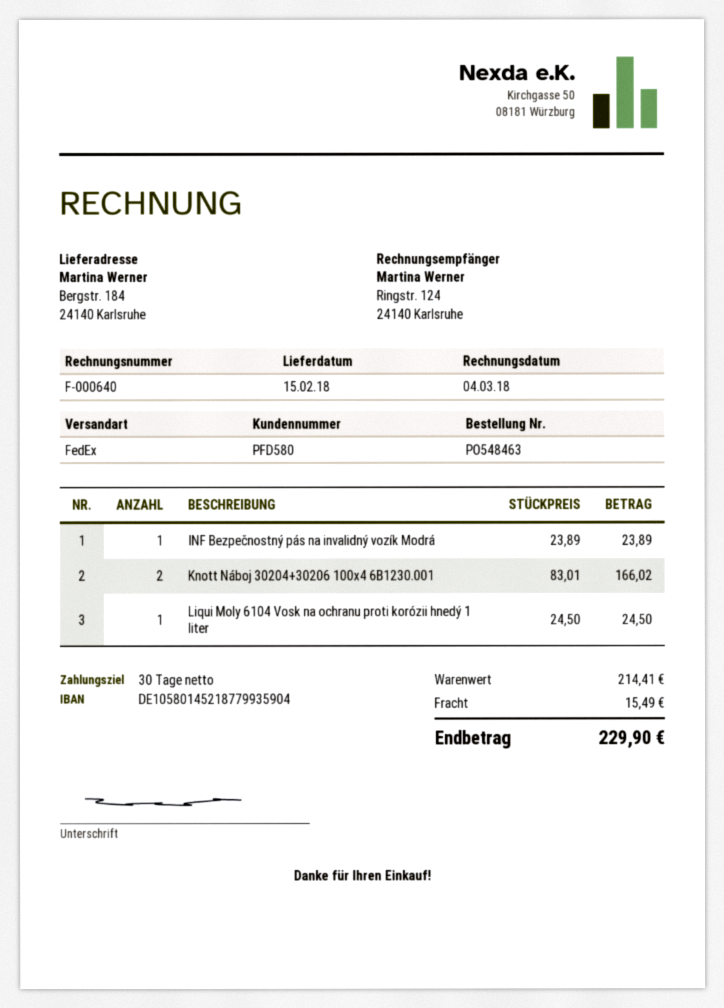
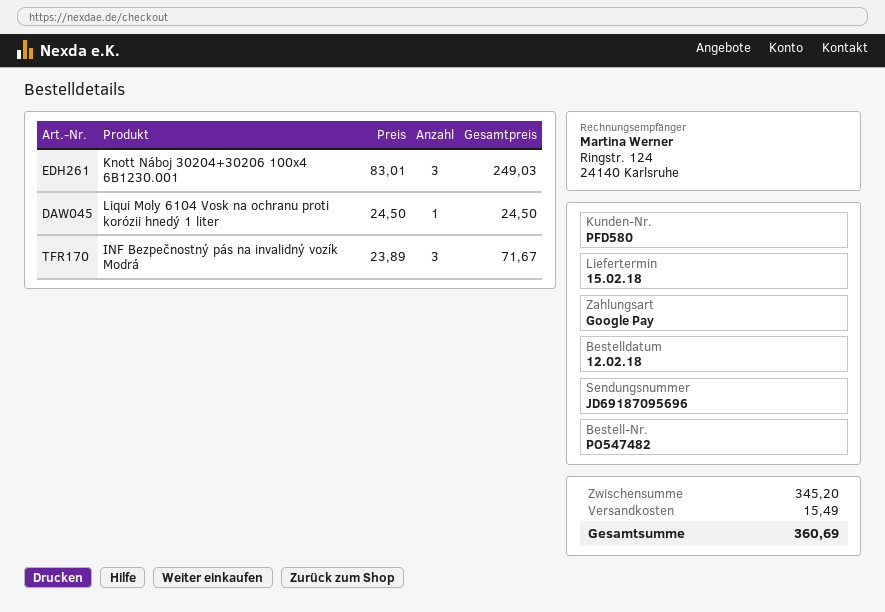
order number: PO548463 -> PO547482
INF Bezpečnostný pás na invalidný vozík Modrá: 1 x 23.89 = 23.89 -> 3 x 23.89 = 71.67
Knott Náboj 30204+30206 100x4 6B1230.001: 2 x 83.01 = 166.02 -> 3 x 83.01 = 249.03
subtotal: 214.41 -> 345.20
total: 229.90 -> 360.69

